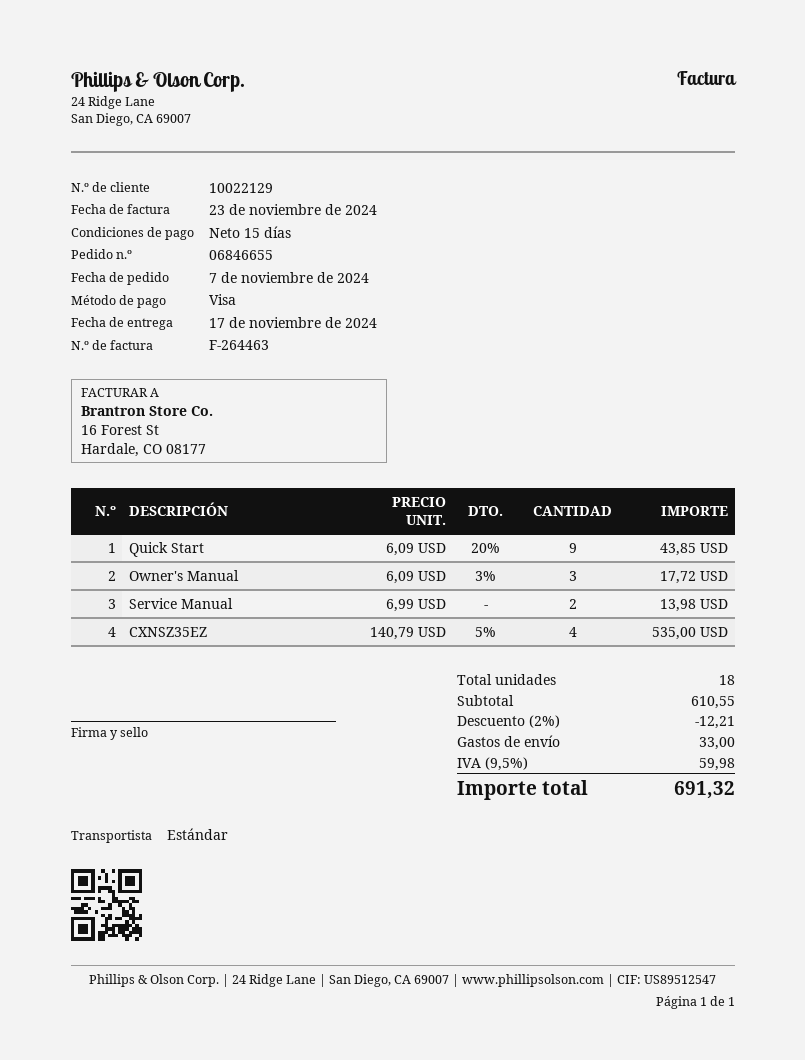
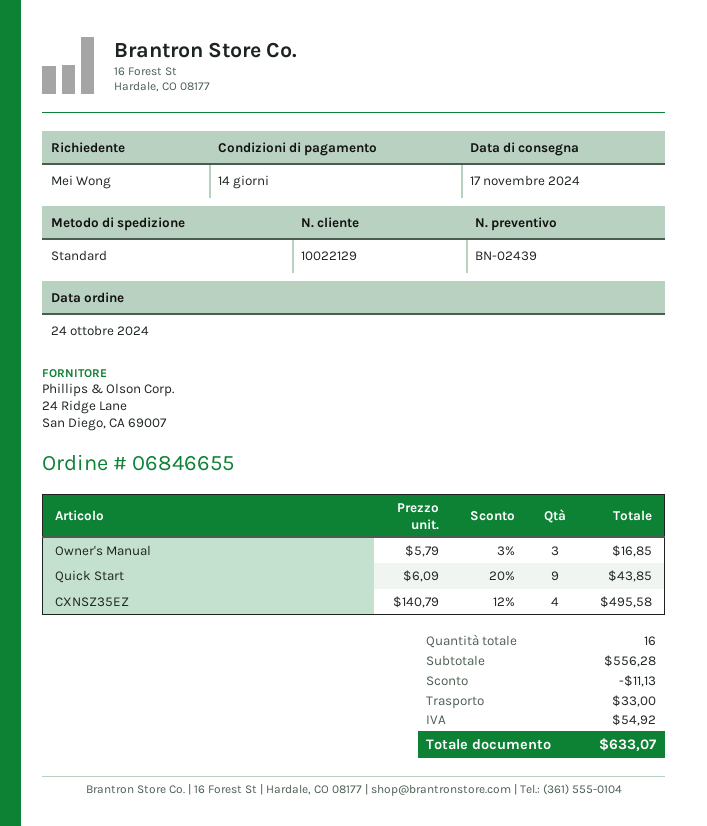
order date: 2024-11-07 -> 2024-10-24
payment terms: 15 days -> 14 days
Owner's Manual: 3 x 6.09 - 3% = 17.72 -> 3 x 5.79 - 3% = 16.85
Service Manual: 2 x 6.99 = 13.98 -> none
CXNSZ35EZ: 4 x 140.79 - 5% = 535.00 -> 4 x 140.79 - 12% = 495.58
total quantity: 18 -> 16
subtotal: 610.55 -> 556.28
discount: 12.21 -> 11.13
tax: 59.98 -> 54.92
total: 691.32 -> 633.07

